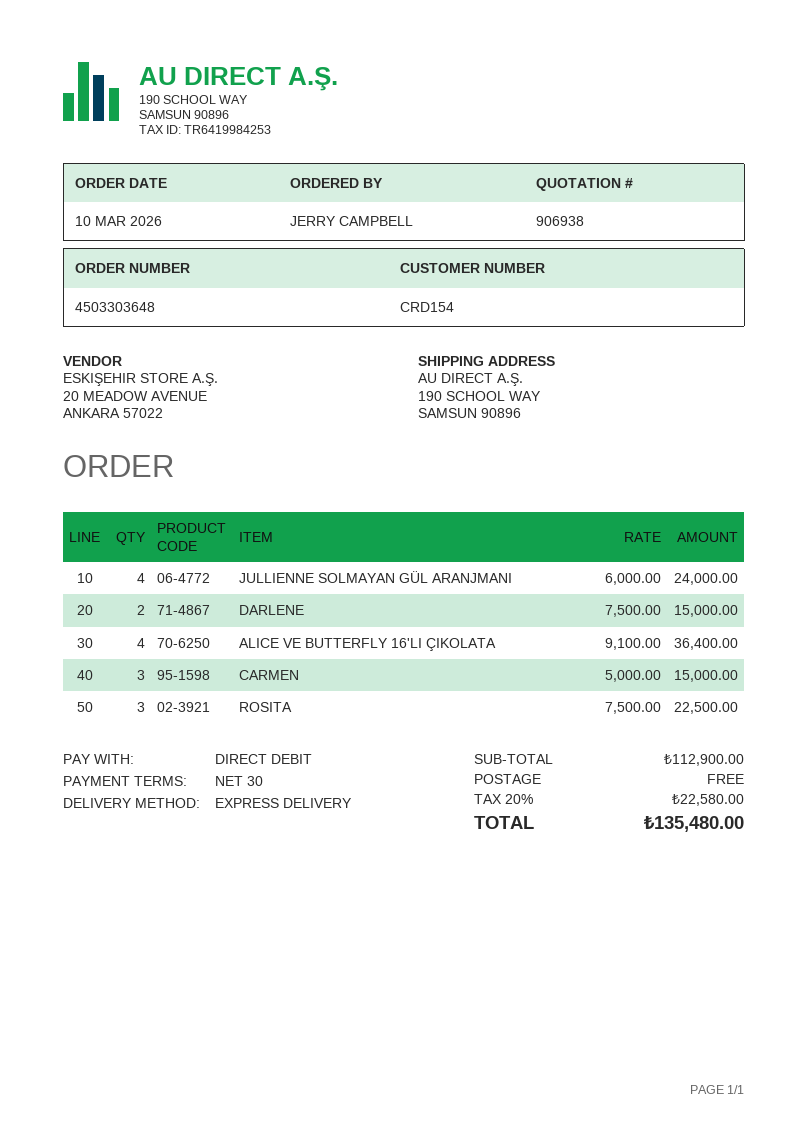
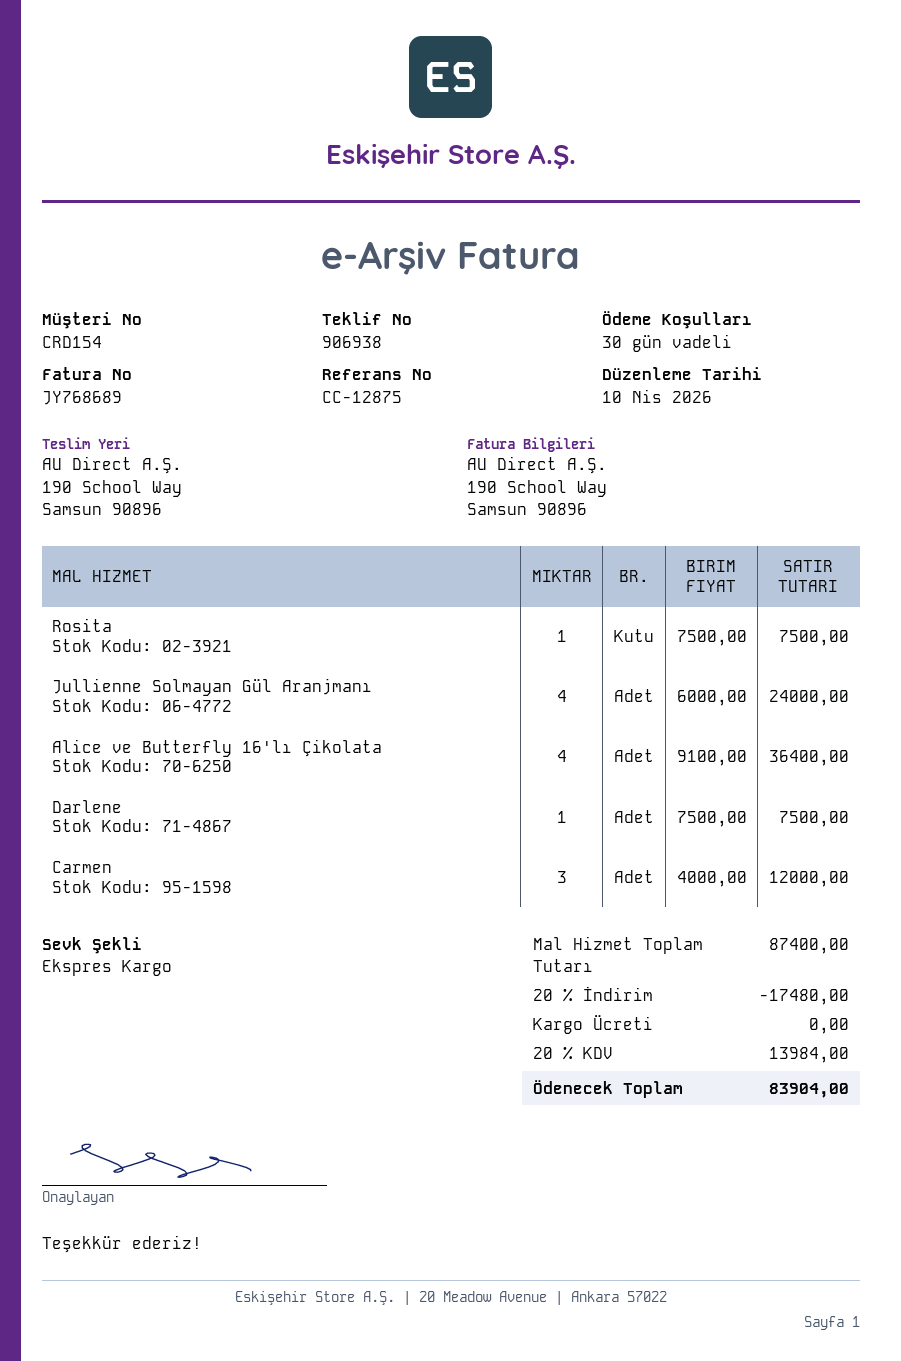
DARLENE: 2 x 7500.00 = 15000.00 -> 1 x 7500.00 = 7500.00
CARMEN: 3 x 5000.00 = 15000.00 -> 3 x 4000.00 = 12000.00
ROSITA: 3 x 7500.00 = 22500.00 -> 1 x 7500.00 = 7500.00
subtotal: 112900.00 -> 87400.00
discount: none -> 20% = 17480.00
tax: 20% = 22580.00 -> 20% = 13984.00
total: 135480.00 -> 83904.00

